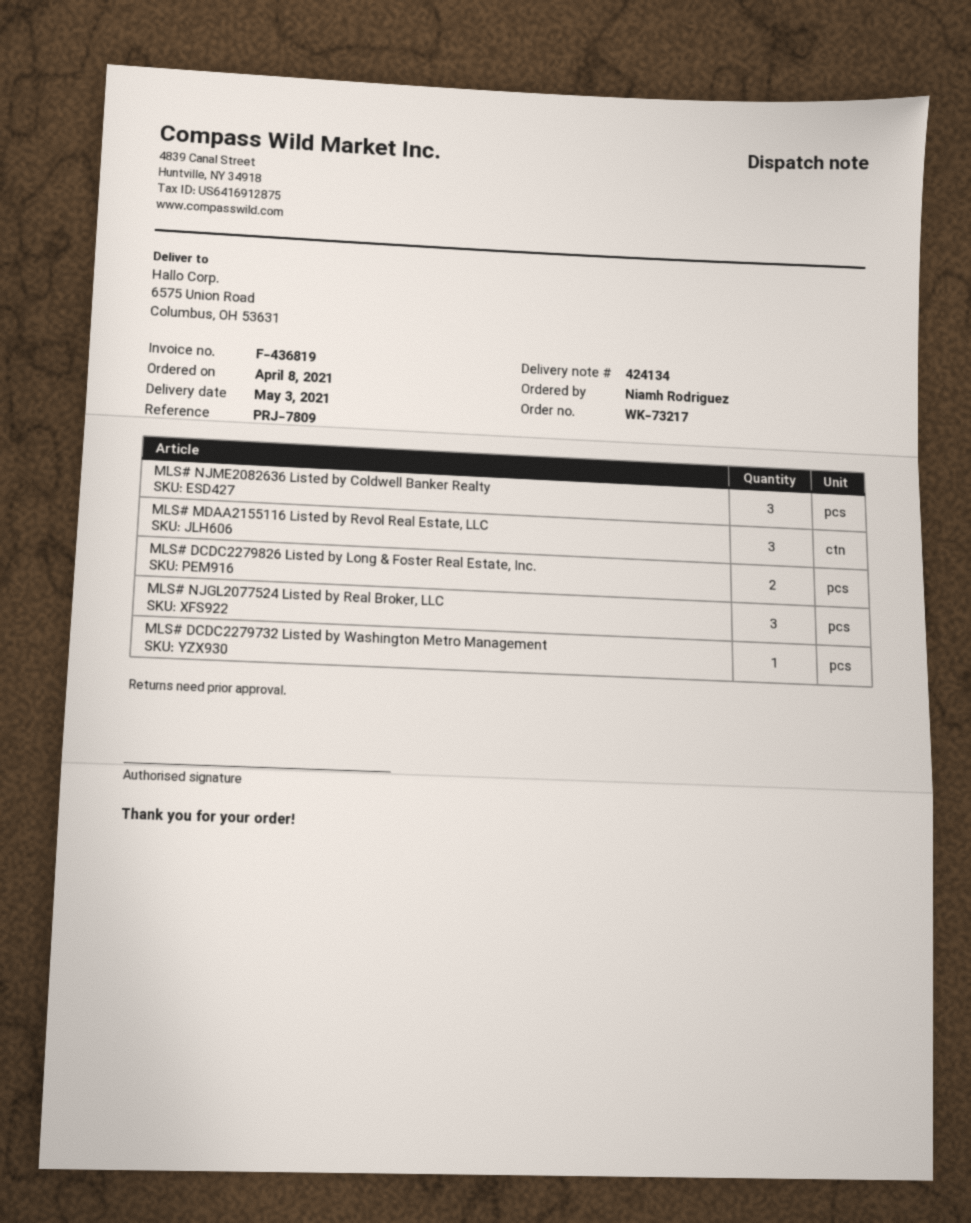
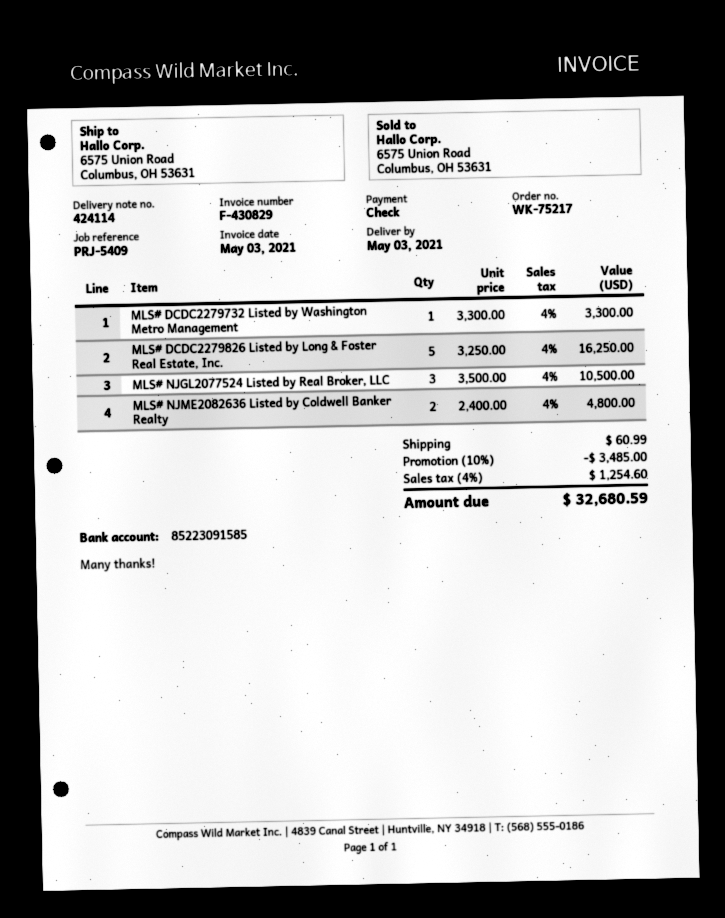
order number: WK-73217 -> WK-75217
delivery note number: 424134 -> 424114
invoice number: F-436819 -> F-430829
reference: PRJ-7809 -> PRJ-5409
MLS# NJME2082636 Listed by Coldwell Banker Realty: 3 -> 2
MLS# MDAA2155116 Listed by Revol Real Estate, LLC: 3 -> none
MLS# DCDC2279826 Listed by Long & Foster Real Estate, Inc.: 2 -> 5

